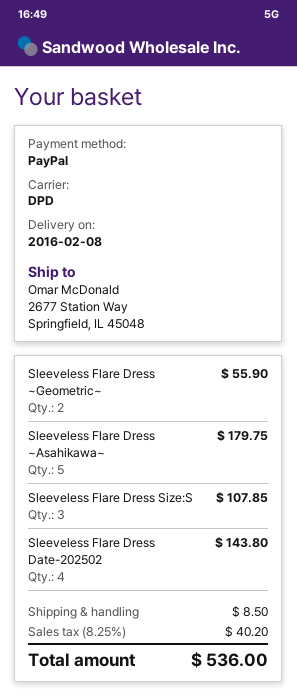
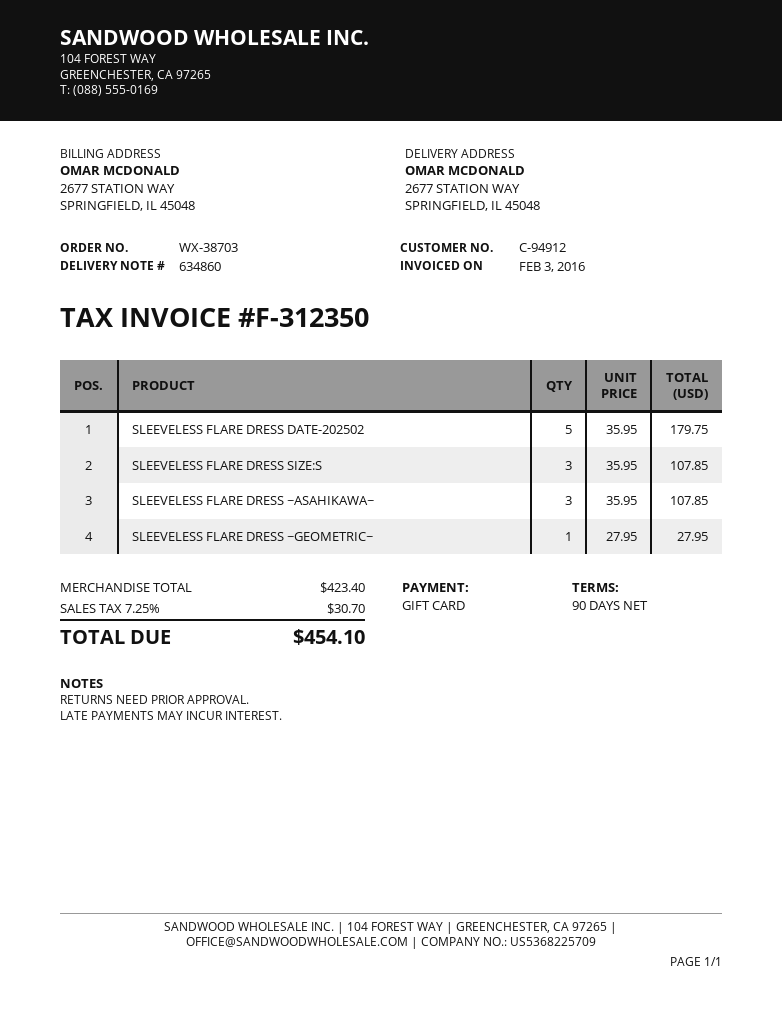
payment method: PayPal -> gift card
Sleeveless Flare Dress ~Geometric~: 2 for 55.90 -> 1 for 27.95
Sleeveless Flare Dress ~Asahikawa~: 5 for 179.75 -> 3 for 107.85
Sleeveless Flare Dress Date-202502: 4 for 143.80 -> 5 for 179.75
shipping: 8.50 -> none
tax: 8.25% = 40.20 -> 7.25% = 30.70
total: 536.00 -> 454.10

